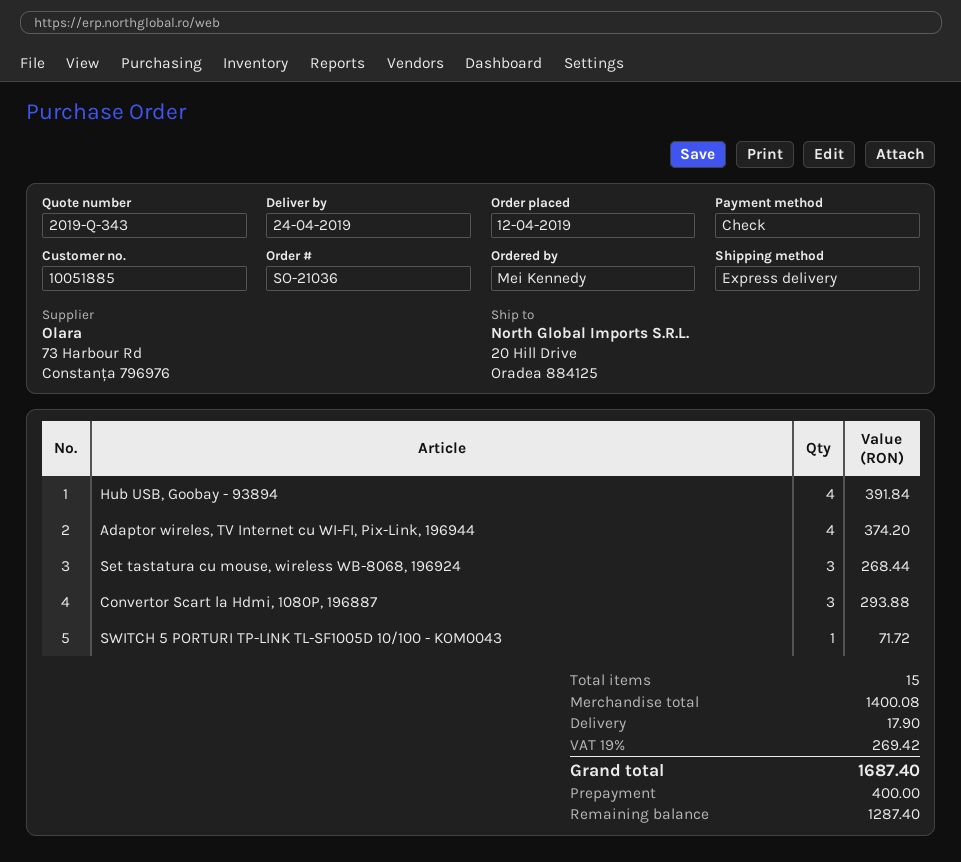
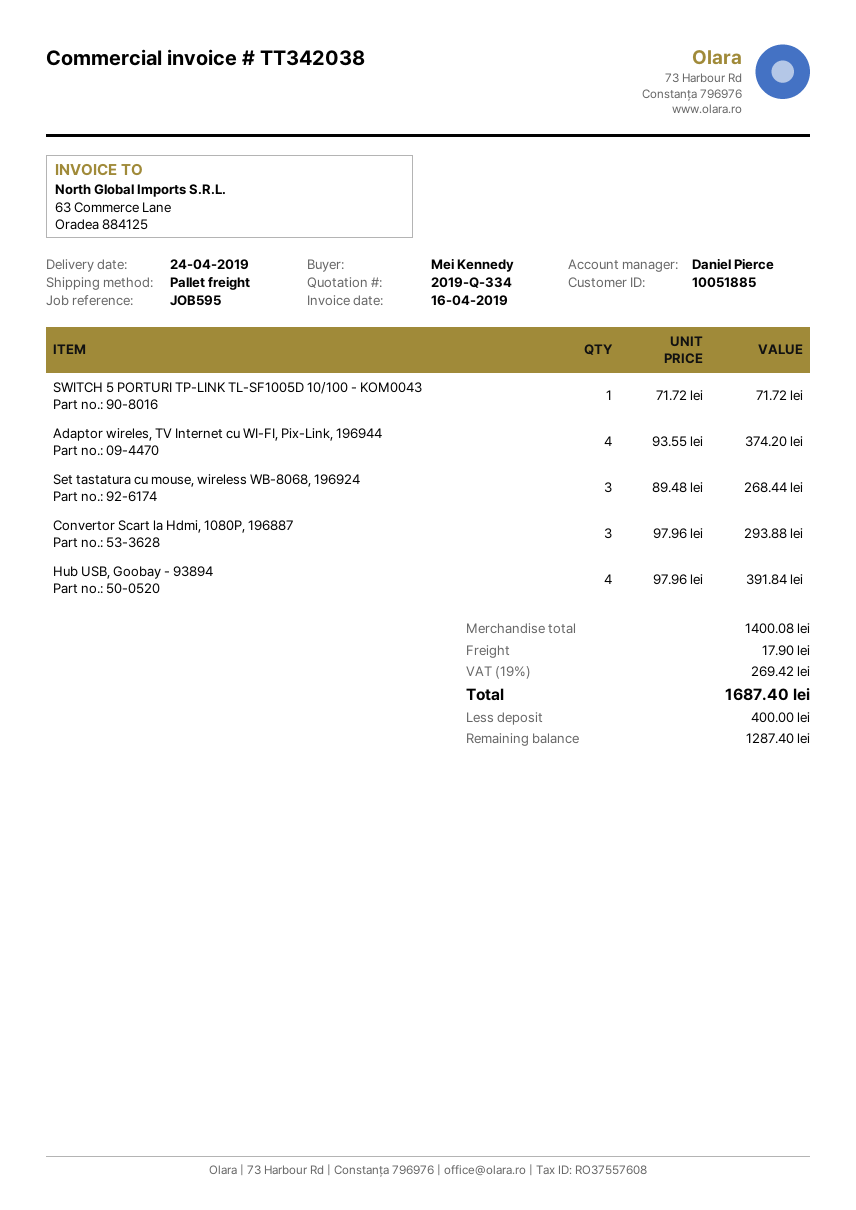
quote number: 2019-Q-343 -> 2019-Q-334
shipping method: express -> pallet freight

